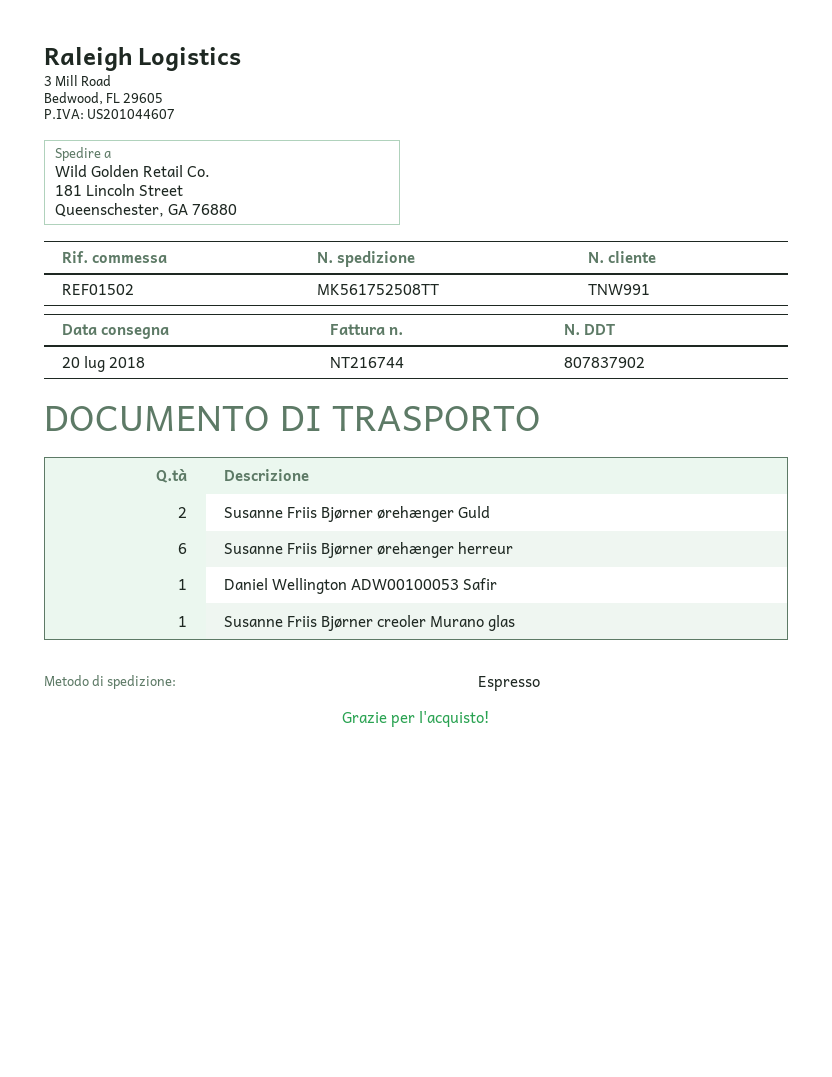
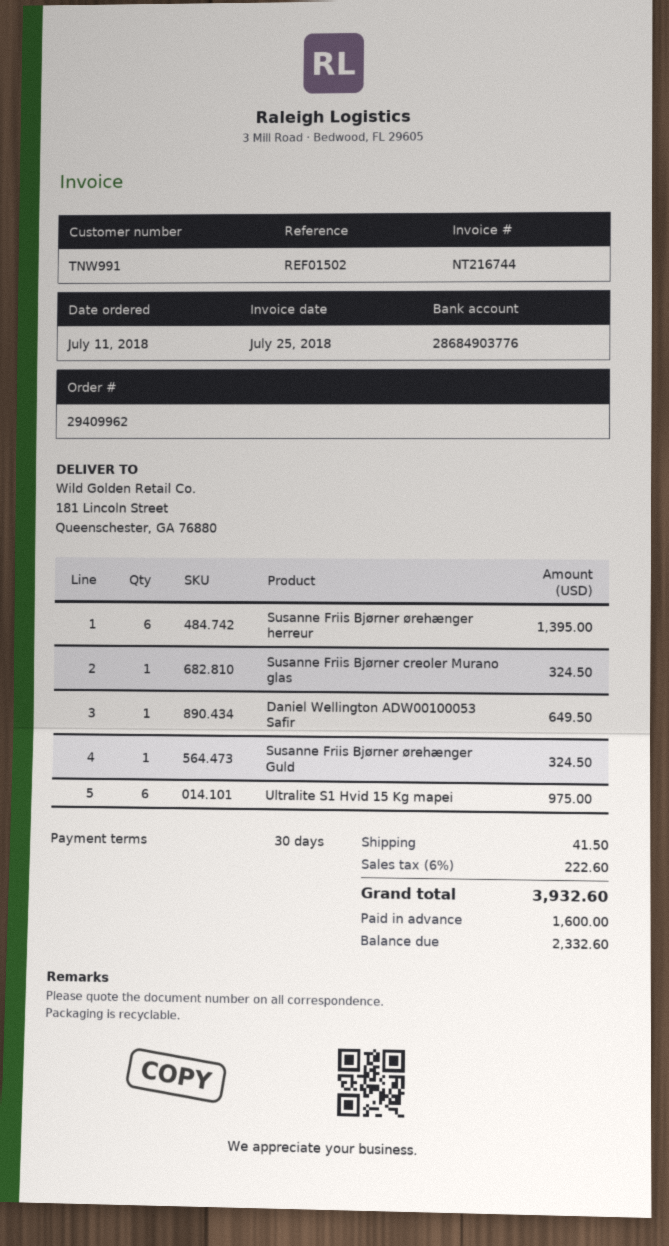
Susanne Friis Bjørner ørehænger Guld: 2 -> 1
Ultralite S1 Hvid 15 Kg mapei: none -> 6

